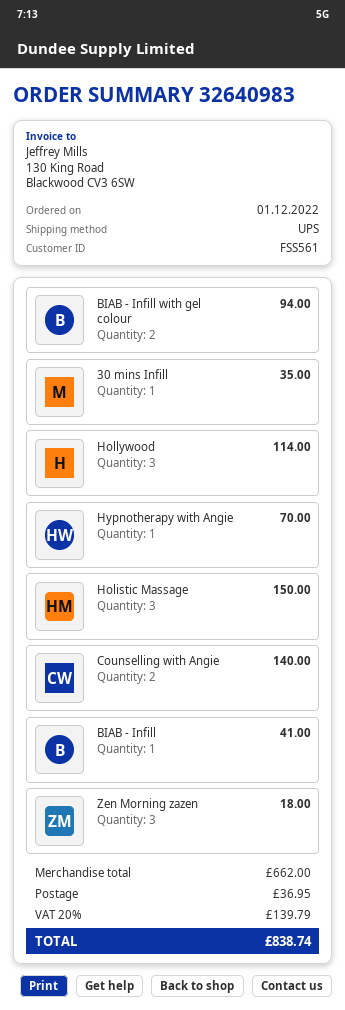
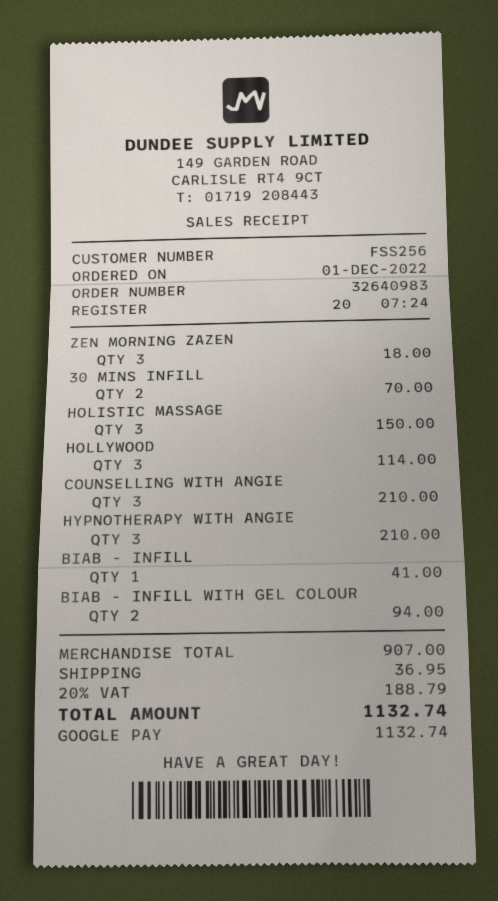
customer number: FSS561 -> FSS256
30 mins Infill: 1 for 35.00 -> 2 for 70.00
Hypnotherapy with Angie: 1 for 70.00 -> 3 for 210.00
Counselling with Angie: 2 for 140.00 -> 3 for 210.00
subtotal: 662.00 -> 907.00
tax: 20% = 139.79 -> 20% = 188.79
total: 838.74 -> 1132.74

